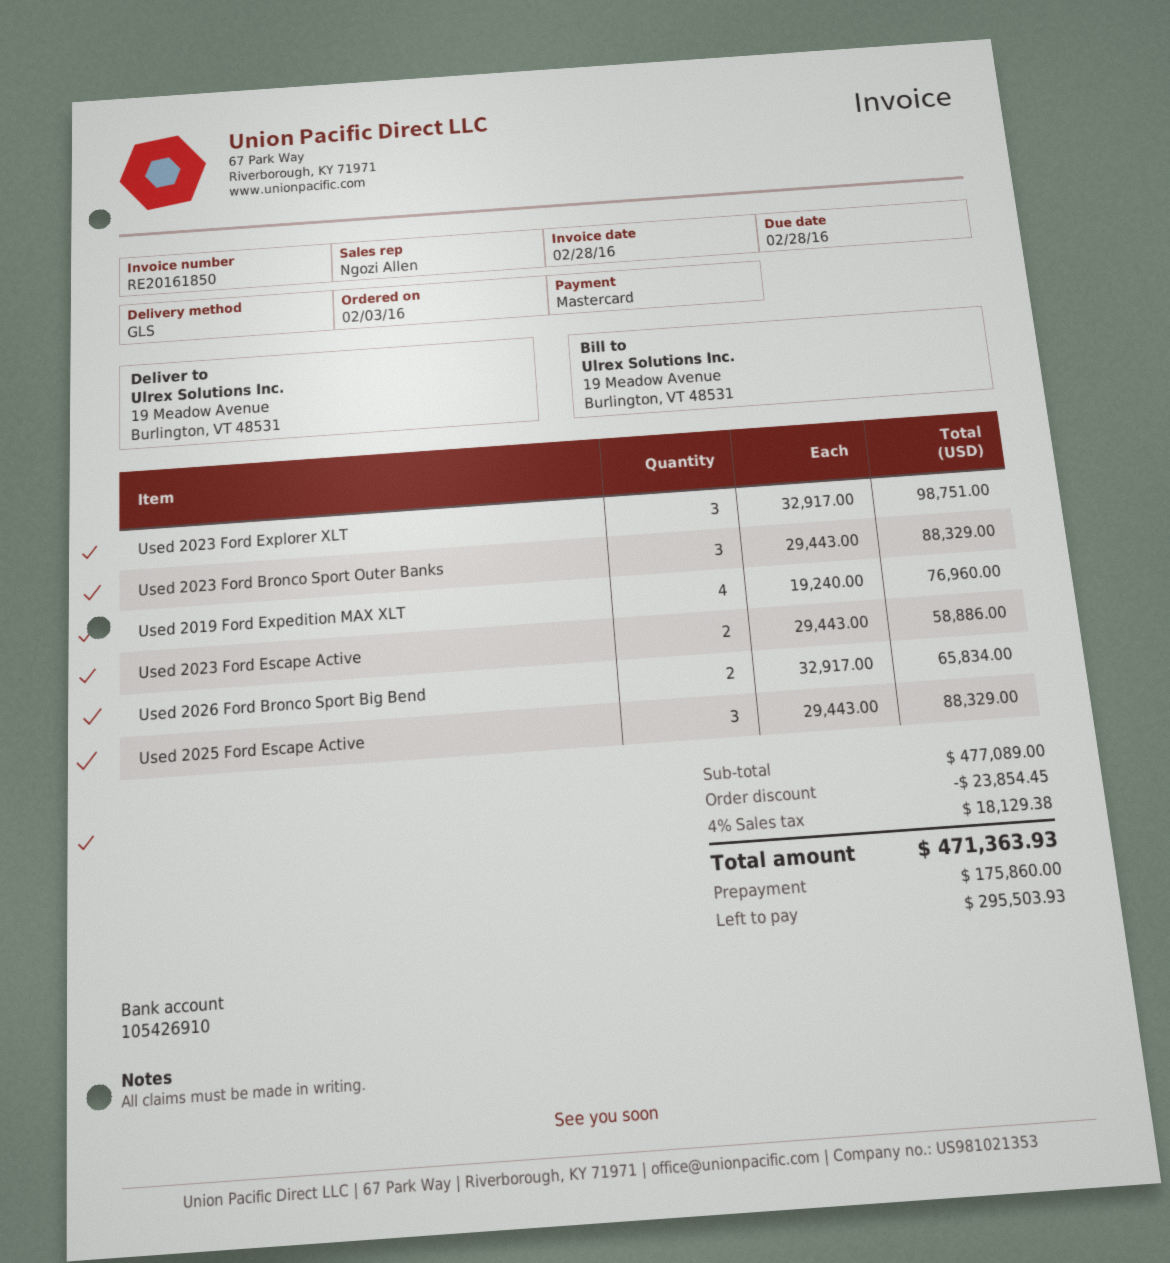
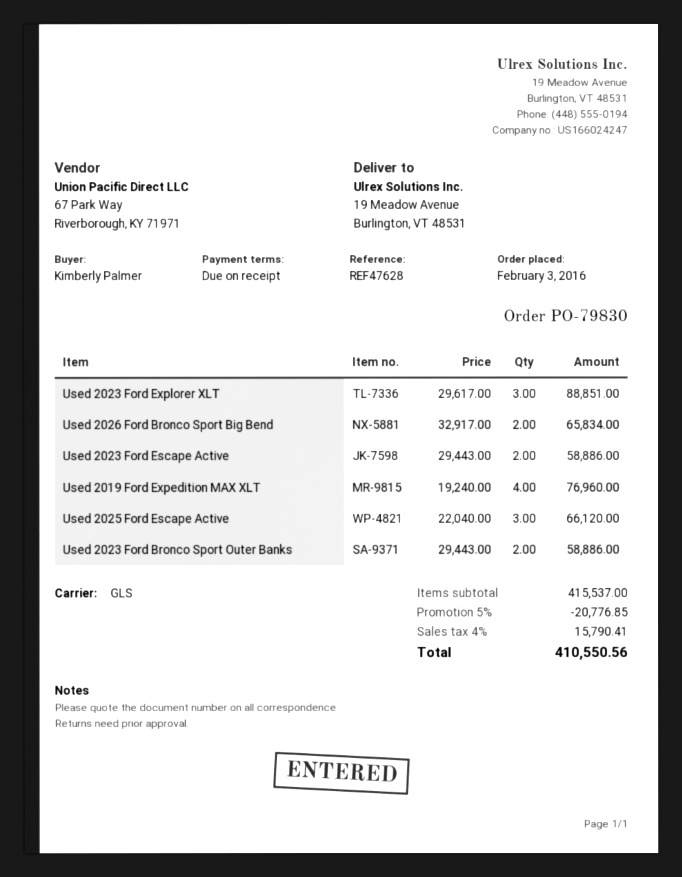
Used 2023 Ford Explorer XLT: 3 x 32917.00 = 98751.00 -> 3 x 29617.00 = 88851.00
Used 2023 Ford Bronco Sport Outer Banks: 3 x 29443.00 = 88329.00 -> 2 x 29443.00 = 58886.00
Used 2025 Ford Escape Active: 3 x 29443.00 = 88329.00 -> 3 x 22040.00 = 66120.00
subtotal: 477089.00 -> 415537.00
discount: 23854.45 -> 20776.85
tax: 4% = 18129.38 -> 4% = 15790.41
total: 471363.93 -> 410550.56

